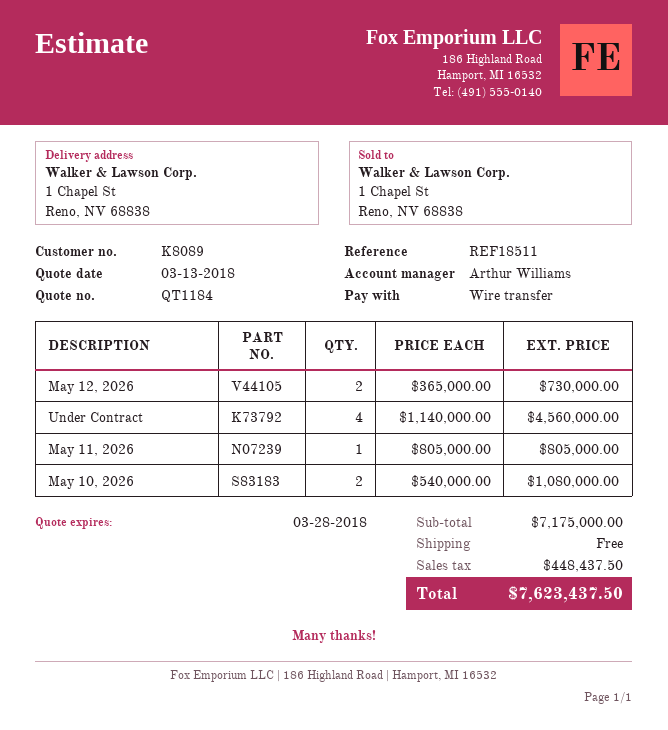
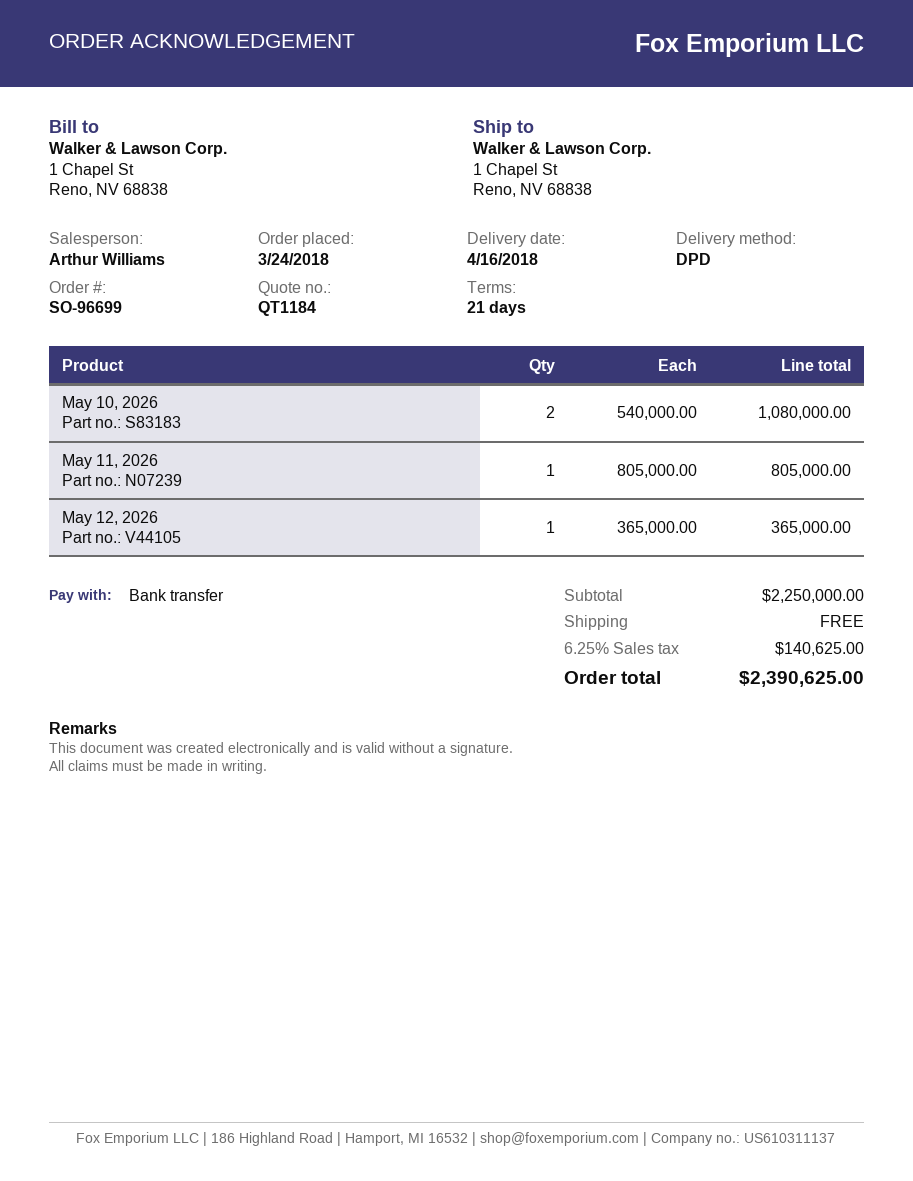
May 12, 2026: 2 x 365000.00 = 730000.00 -> 1 x 365000.00 = 365000.00
Under Contract: 4 x 1140000.00 = 4560000.00 -> none
subtotal: 7175000.00 -> 2250000.00
tax: 448437.50 -> 140625.00
total: 7623437.50 -> 2390625.00

